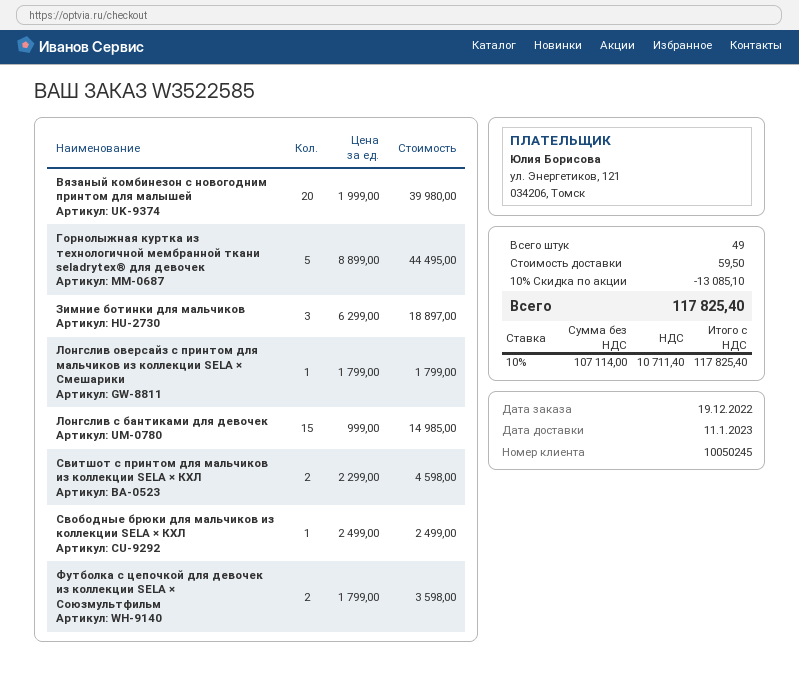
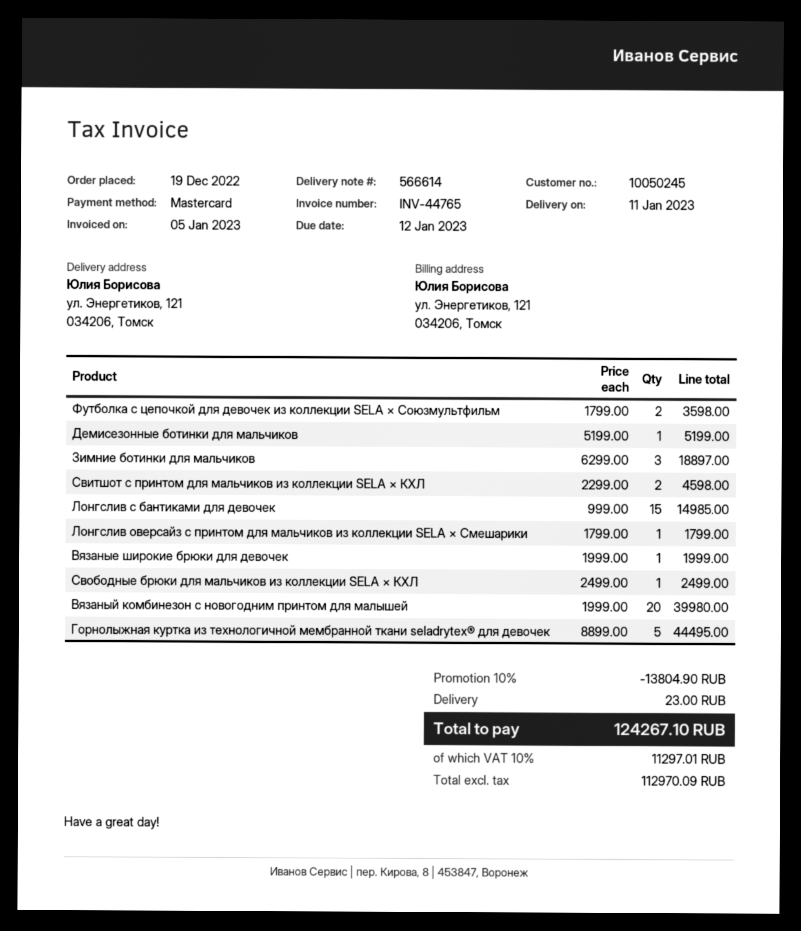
Демисезонные ботинки для мальчиков: none -> 1 x 5199.00 = 5199.00
Вязаные широкие брюки для девочек: none -> 1 x 1999.00 = 1999.00
discount: 10% = 13085.10 -> 10% = 13804.90
shipping: 59.50 -> 23.00
net: 107114.00 -> 112970.09
tax: 10% = 10711.40 -> 10% = 11297.01
total: 117825.40 -> 124267.10

